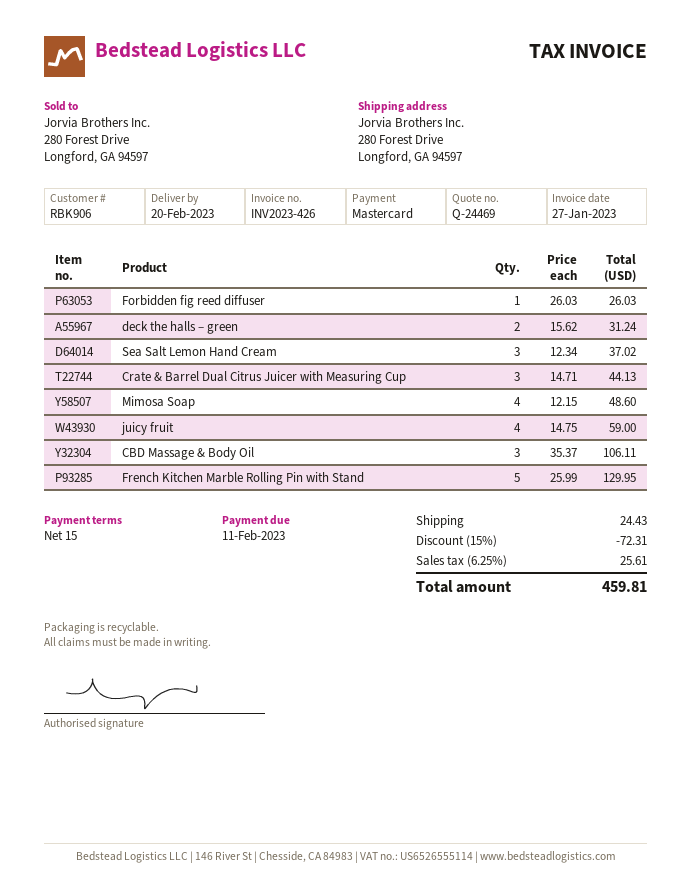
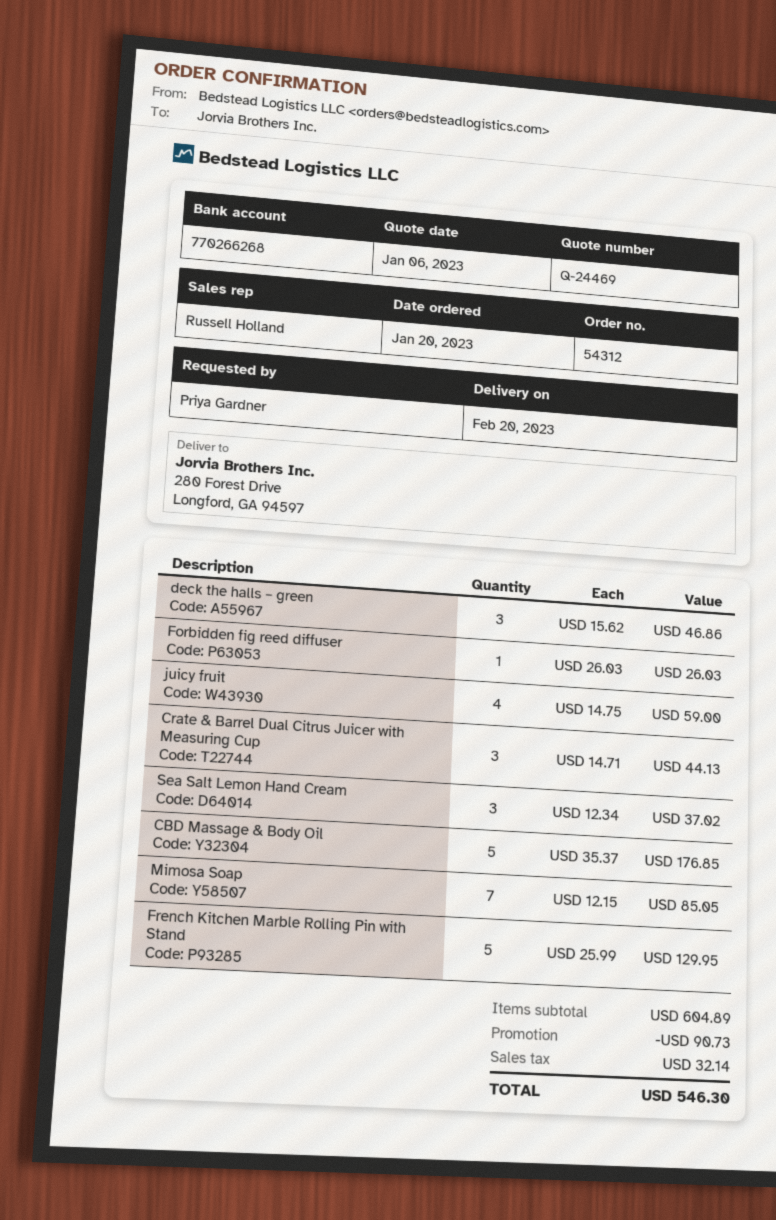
deck the halls – green: 2 x 15.62 = 31.24 -> 3 x 15.62 = 46.86
Mimosa Soap: 4 x 12.15 = 48.60 -> 7 x 12.15 = 85.05
CBD Massage & Body Oil: 3 x 35.37 = 106.11 -> 5 x 35.37 = 176.85
discount: 72.31 -> 90.73
shipping: 24.43 -> none
tax: 25.61 -> 32.14
total: 459.81 -> 546.30

